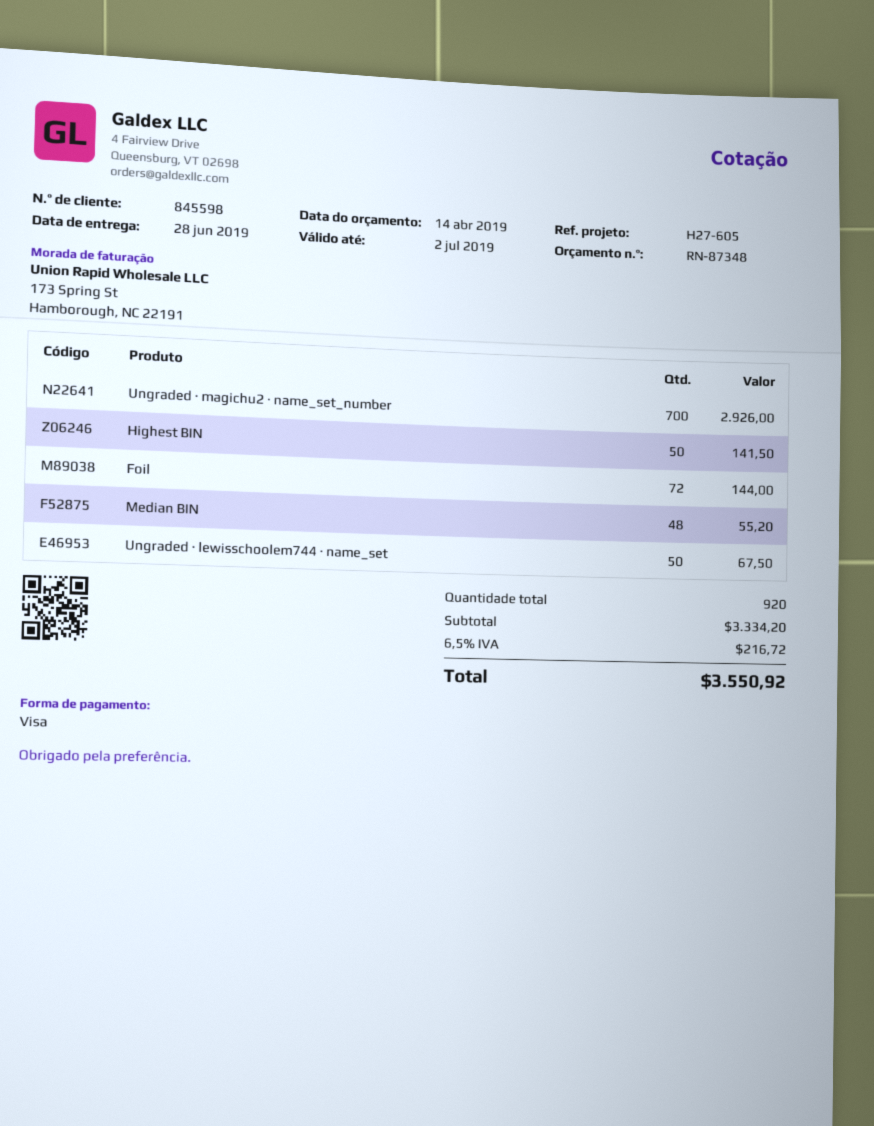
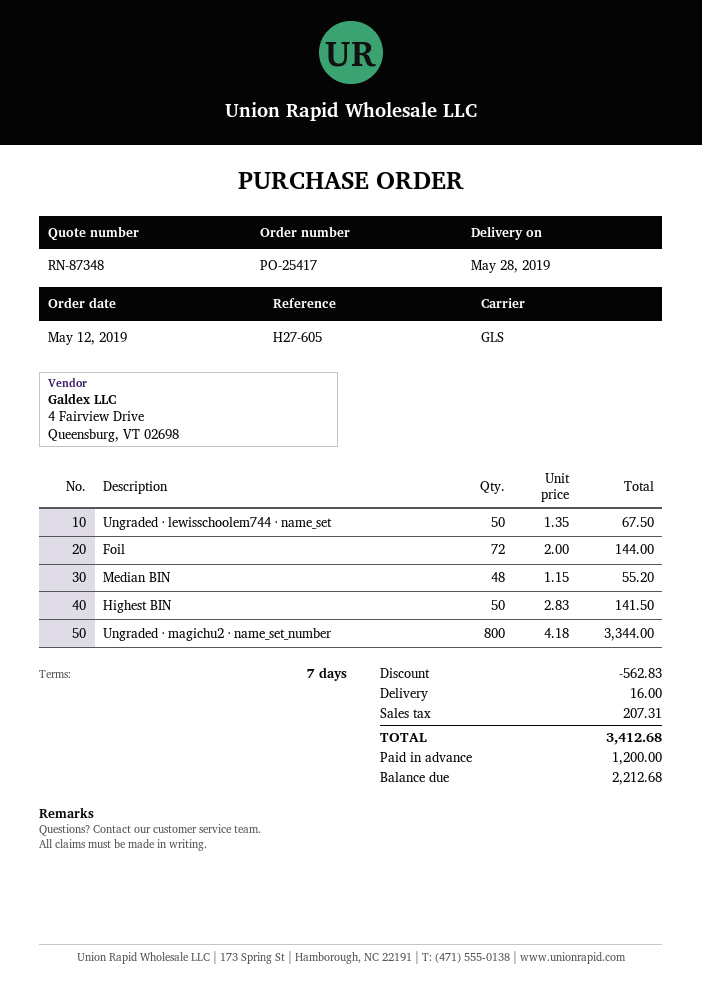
delivery date: 2019-06-28 -> 2019-05-28
Ungraded · magichu2 · name_set_number: 700 for 2926.00 -> 800 for 3344.00
discount: none -> 562.83
shipping: none -> 16.00
tax: 216.72 -> 207.31
total: 3550.92 -> 3412.68

